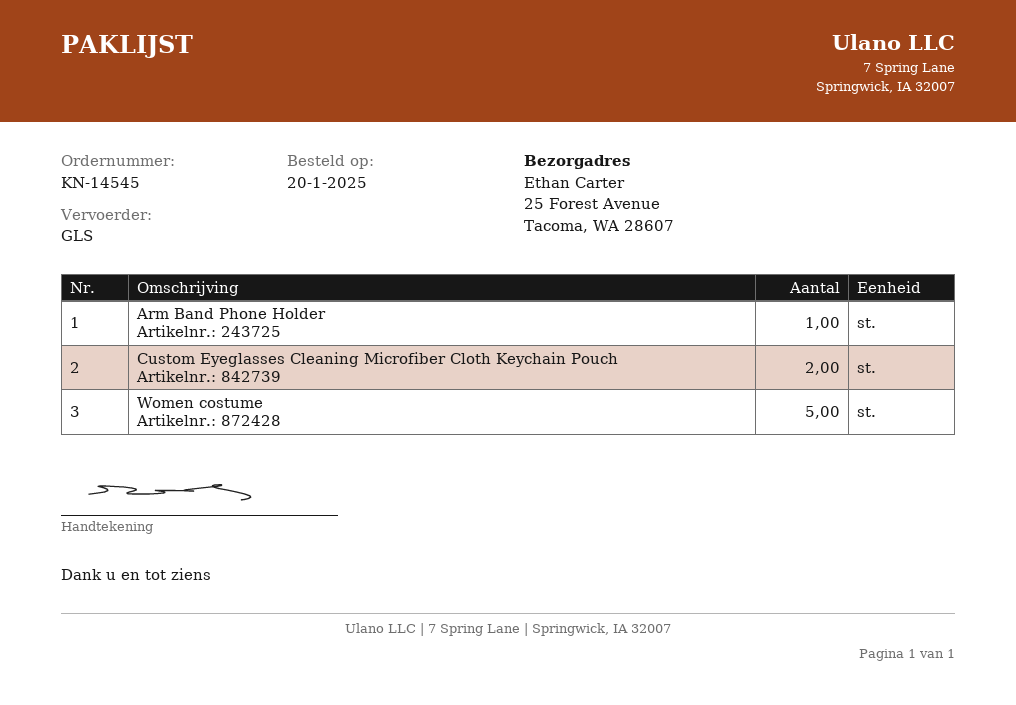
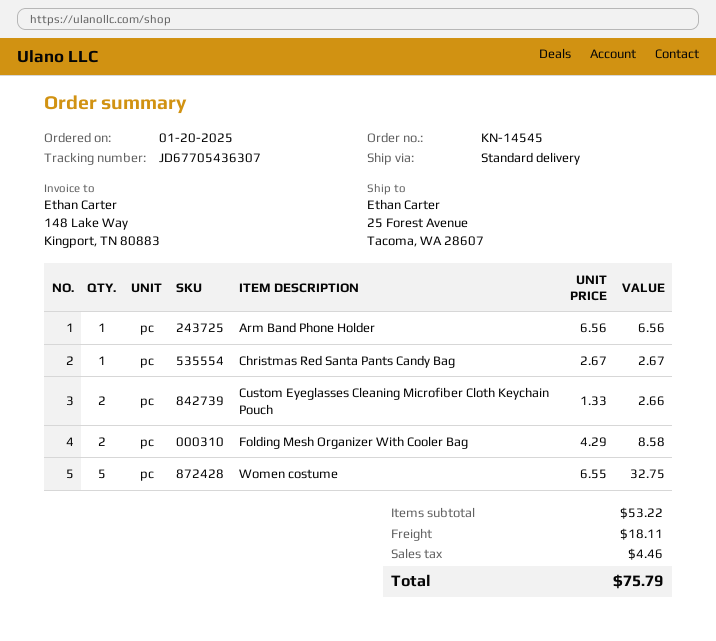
shipping method: GLS -> standard
Christmas Red Santa Pants Candy Bag: none -> 1
Folding Mesh Organizer With Cooler Bag: none -> 2

